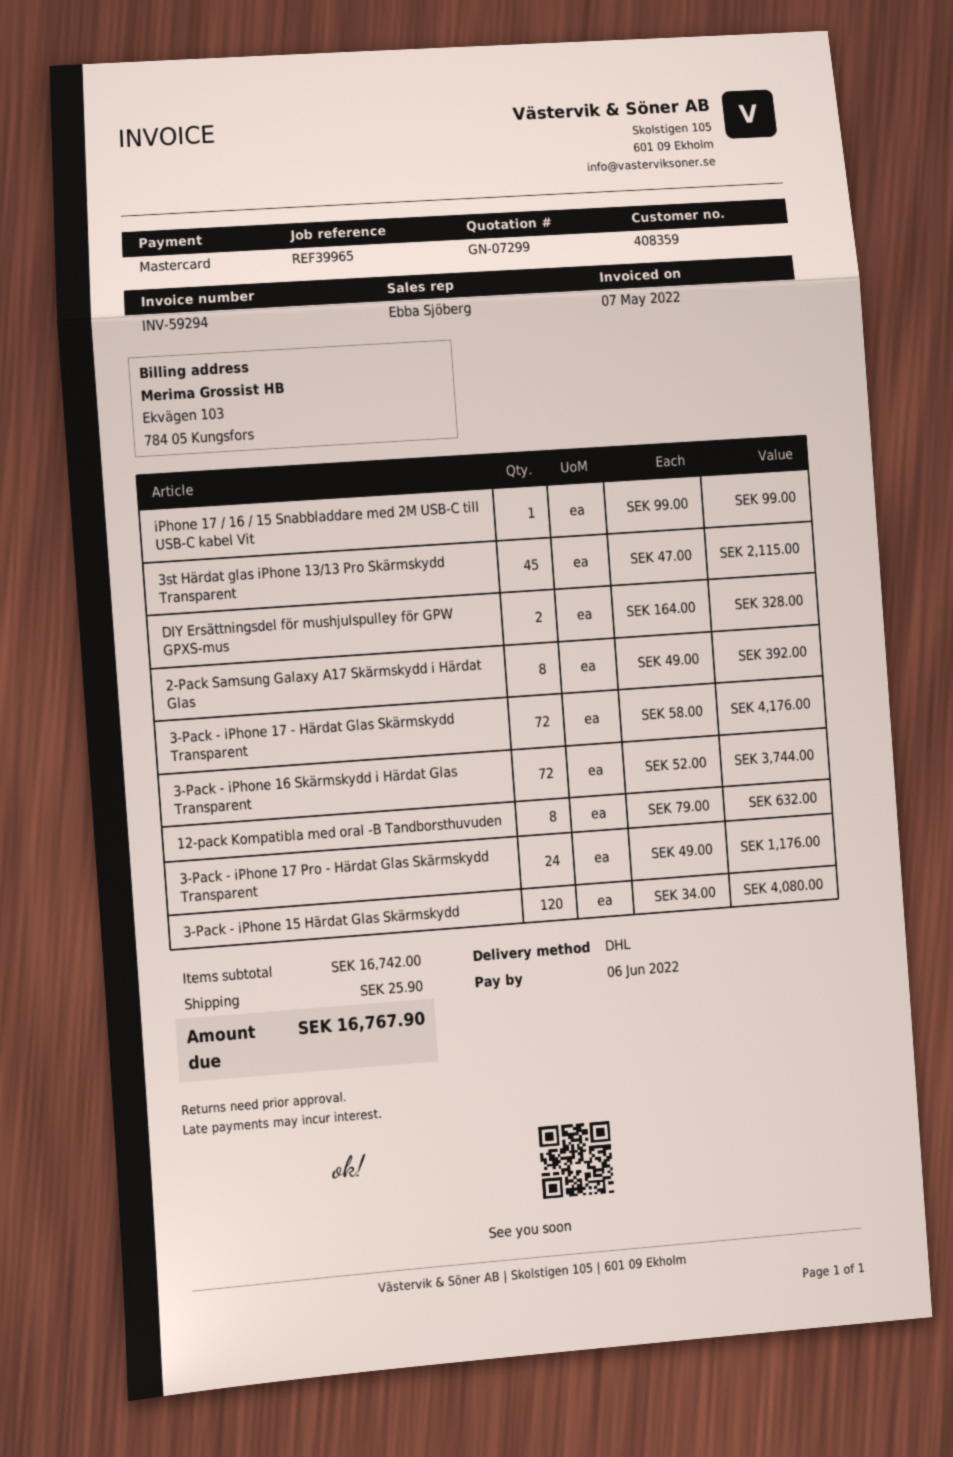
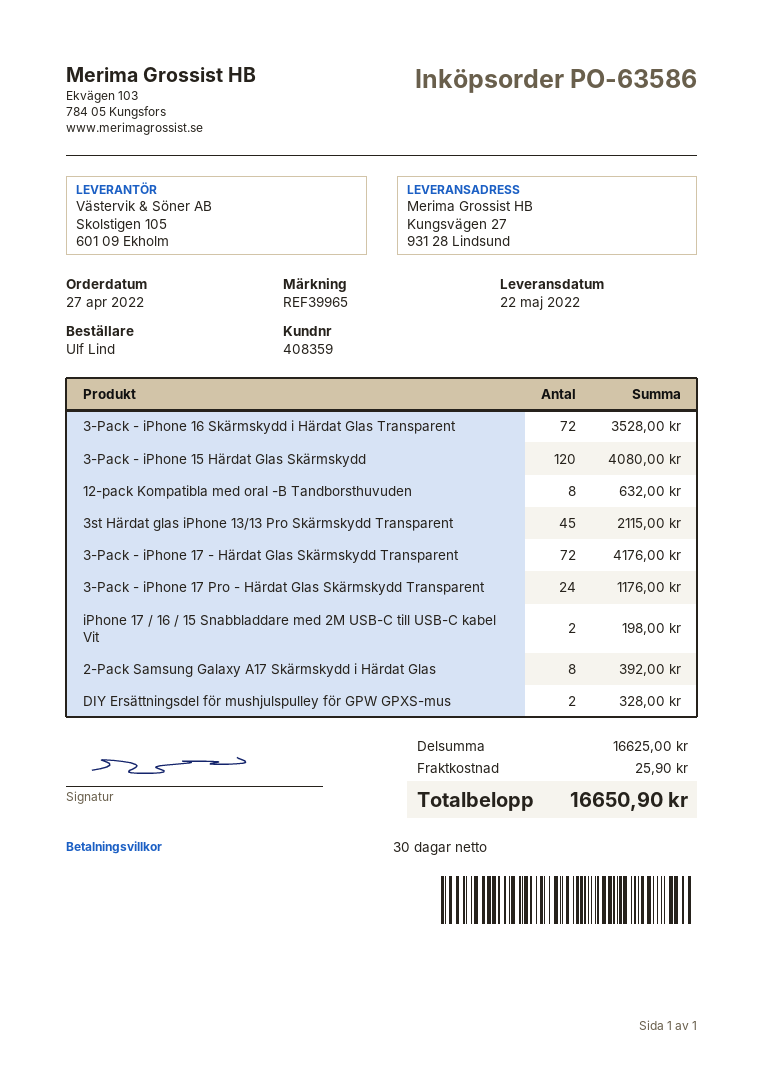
iPhone 17 / 16 / 15 Snabbladdare med 2M USB-C till USB-C kabel Vit: 1 for 99.00 -> 2 for 198.00
3-Pack - iPhone 16 Skärmskydd i Härdat Glas Transparent: 72 for 3744.00 -> 72 for 3528.00
subtotal: 16742.00 -> 16625.00
total: 16767.90 -> 16650.90

